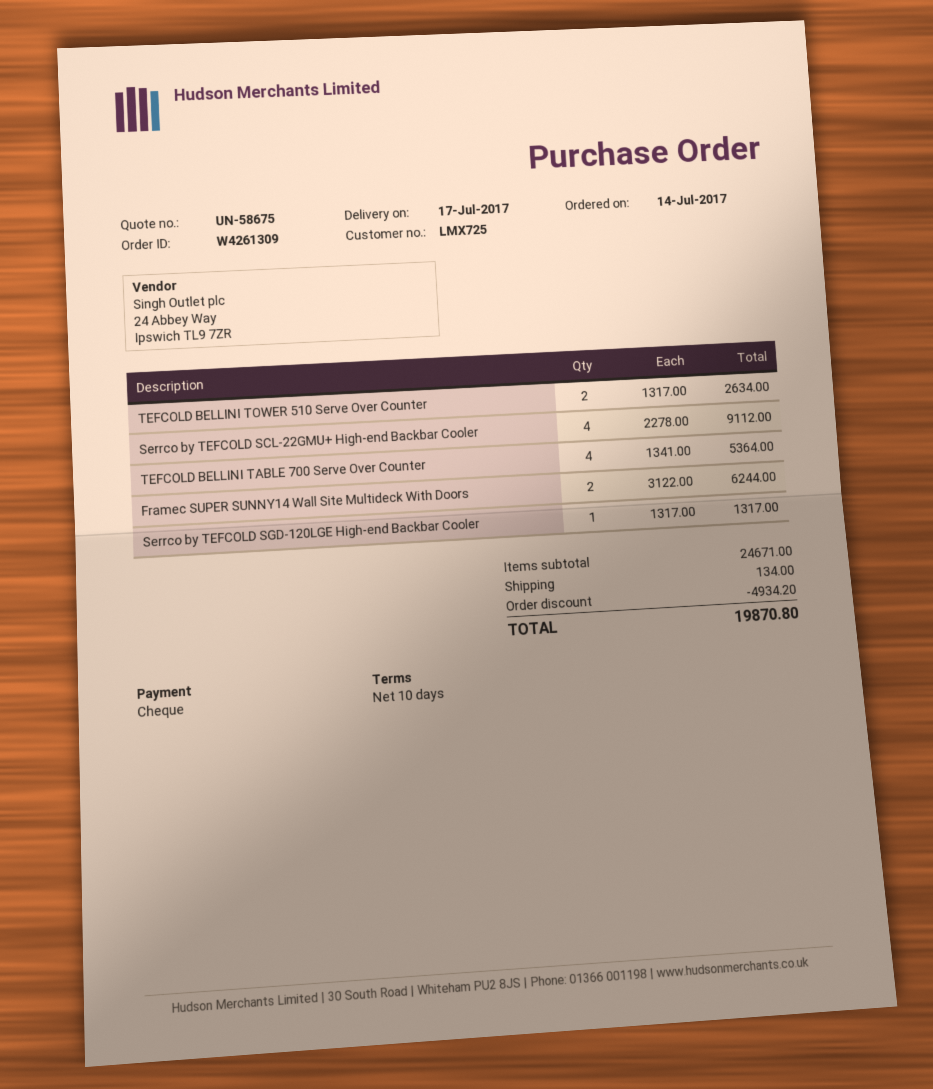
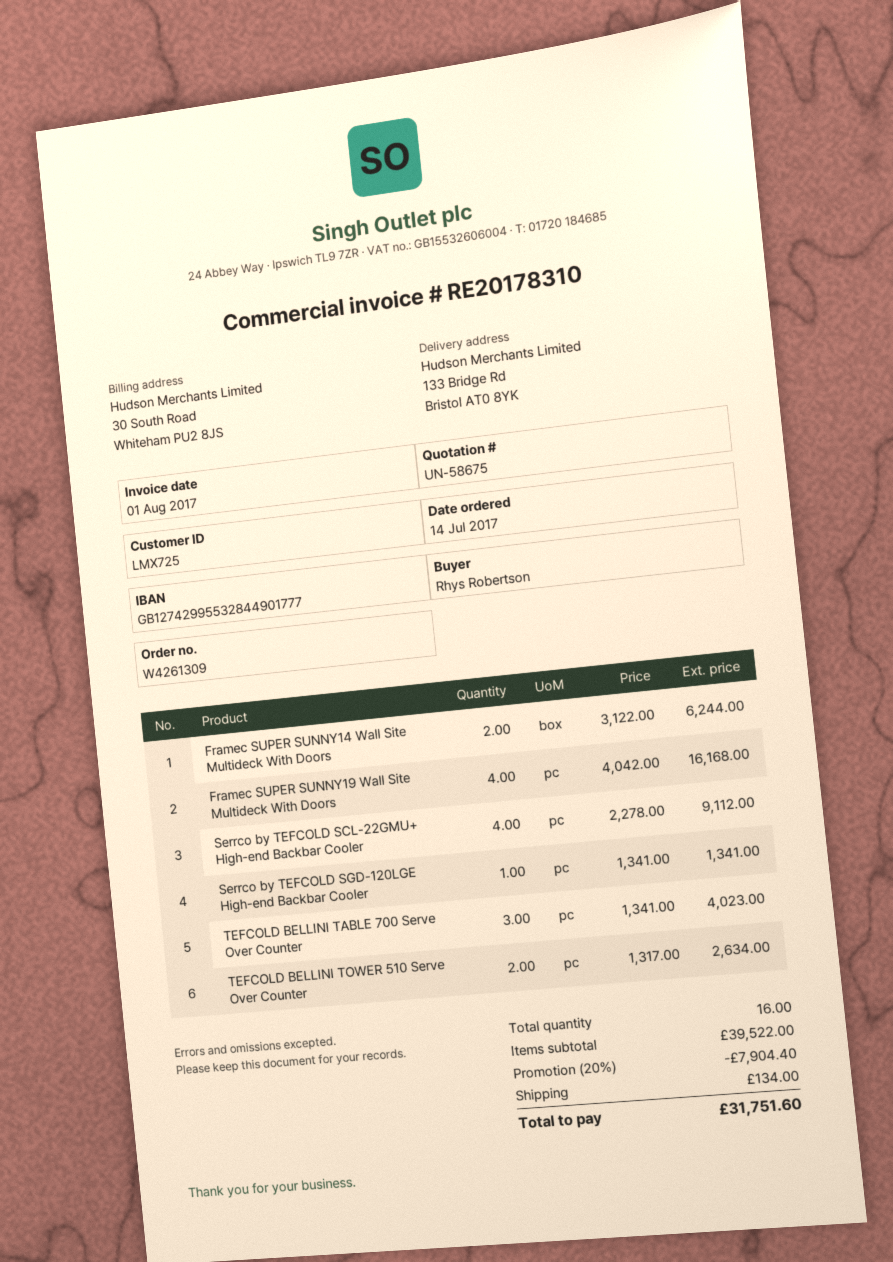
TEFCOLD BELLINI TABLE 700 Serve Over Counter: 4 x 1341.00 = 5364.00 -> 3 x 1341.00 = 4023.00
Serrco by TEFCOLD SGD-120LGE High-end Backbar Cooler: 1 x 1317.00 = 1317.00 -> 1 x 1341.00 = 1341.00
Framec SUPER SUNNY19 Wall Site Multideck With Doors: none -> 4 x 4042.00 = 16168.00
subtotal: 24671.00 -> 39522.00
discount: 4934.20 -> 7904.40
total: 19870.80 -> 31751.60

